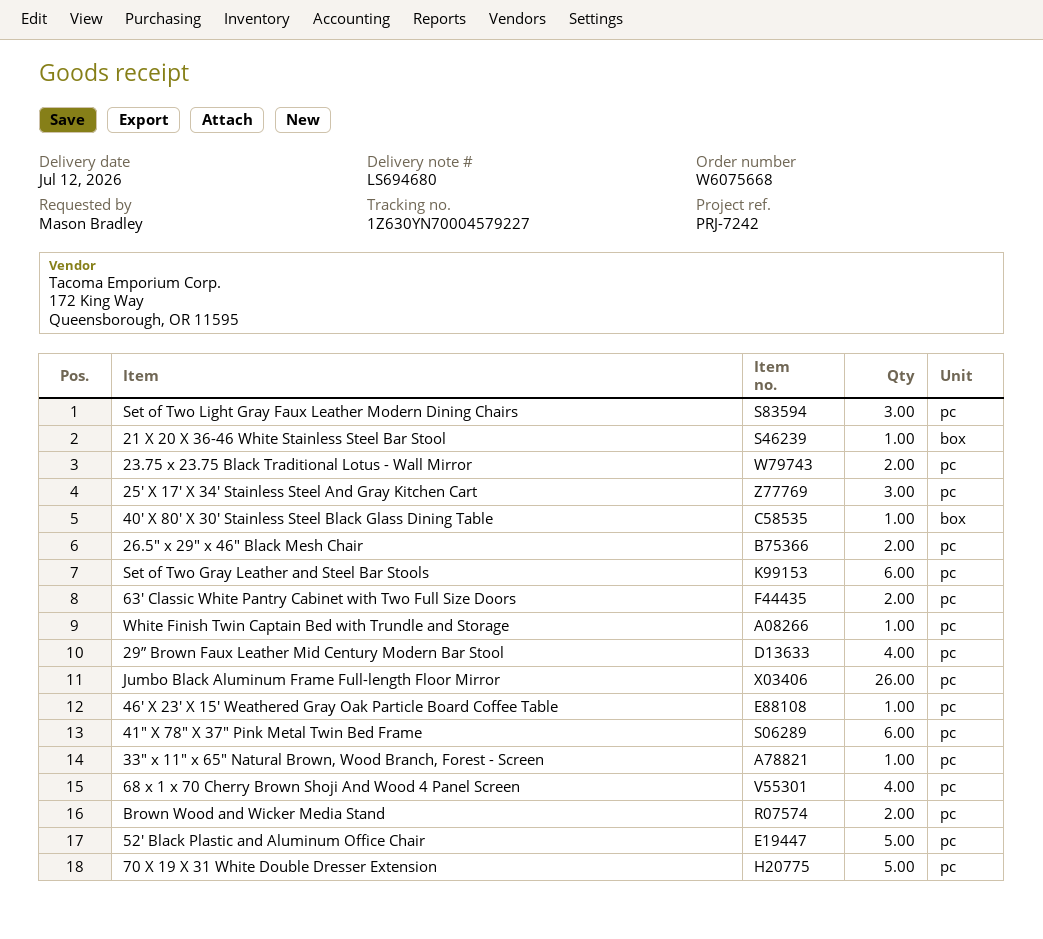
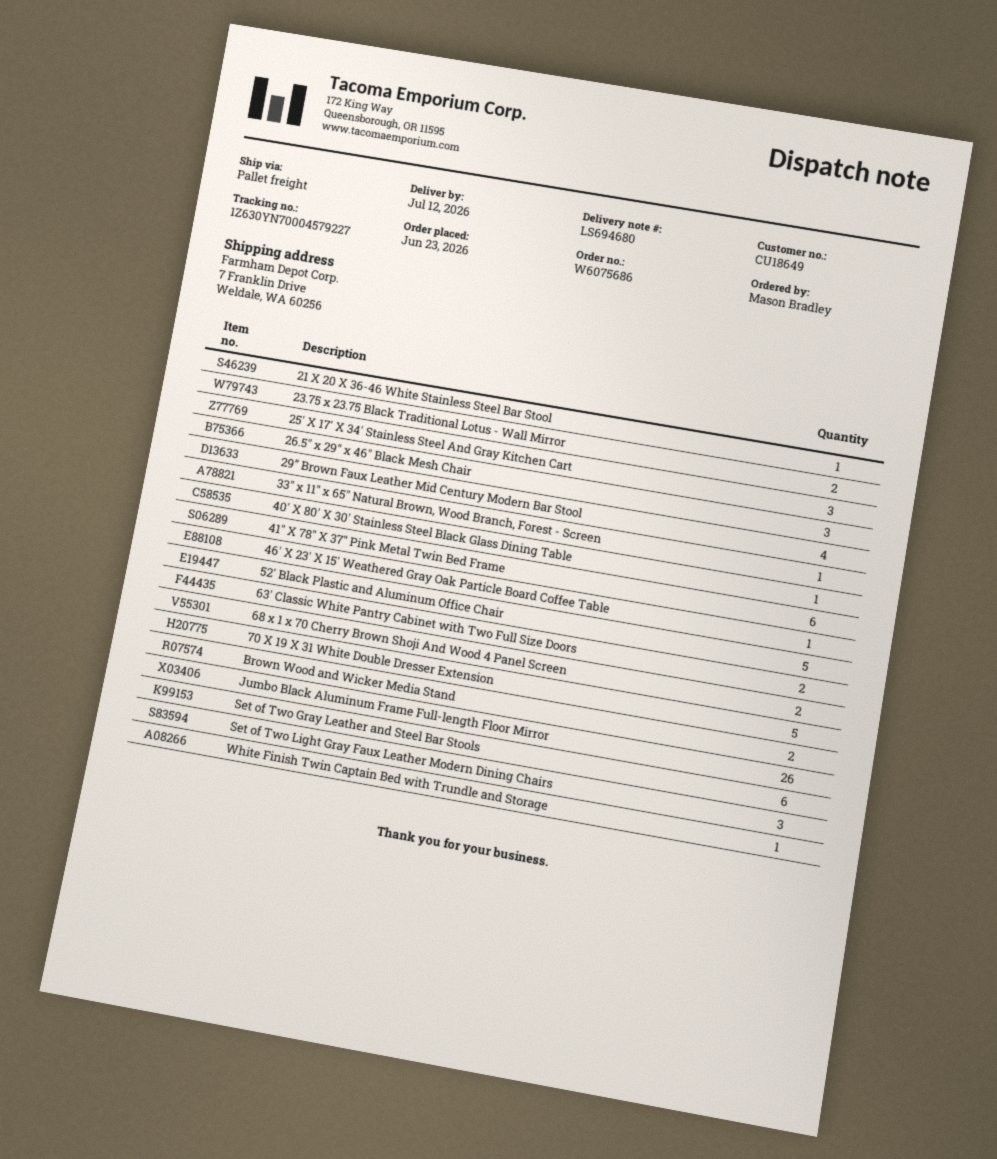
order number: W6075668 -> W6075686
26.5" x 29" x 46" Black Mesh Chair: 2 -> 3
68 x 1 x 70 Cherry Brown Shoji And Wood 4 Panel Screen: 4 -> 2

